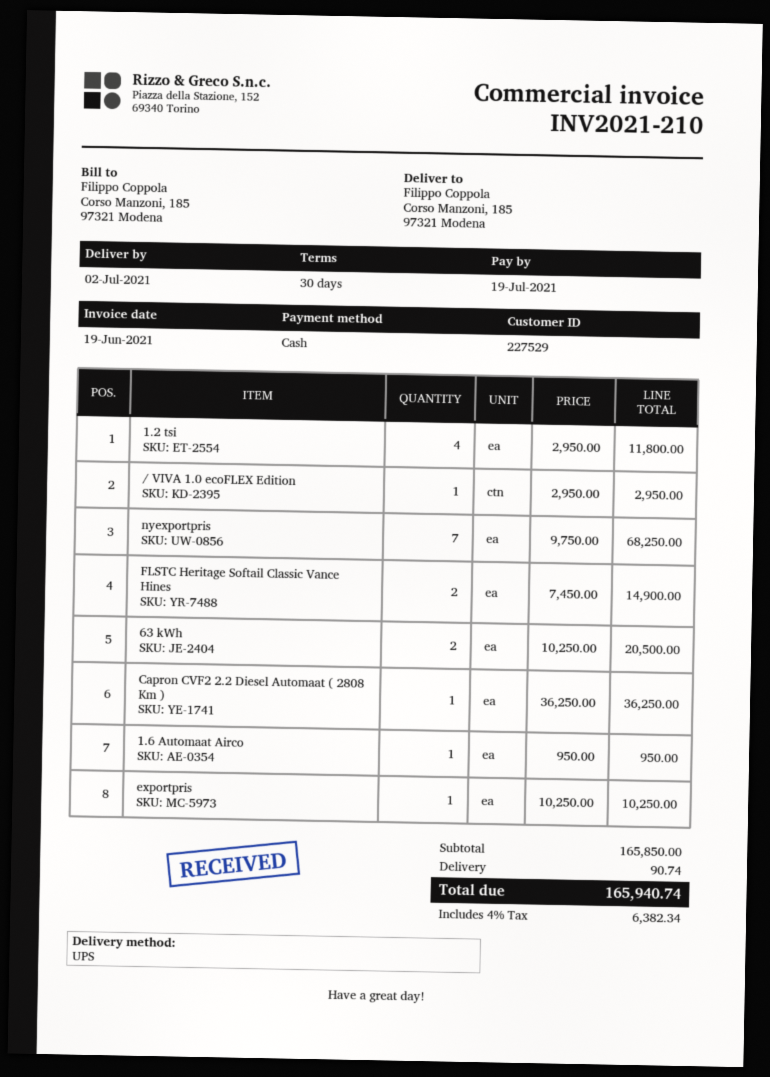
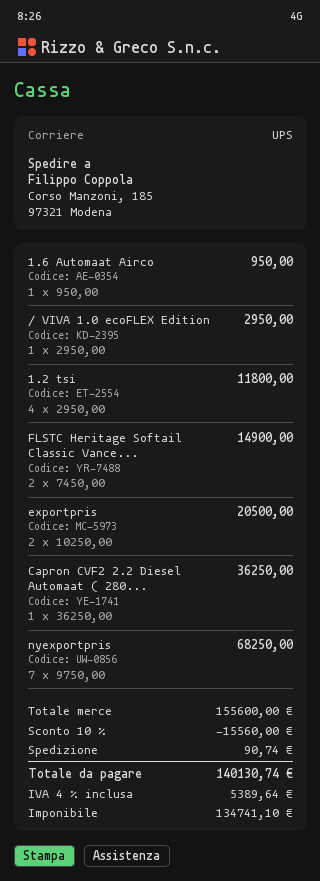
63 kWh: 2 x 10250.00 = 20500.00 -> none
exportpris: 1 x 10250.00 = 10250.00 -> 2 x 10250.00 = 20500.00
subtotal: 165850.00 -> 155600.00
discount: none -> 10% = 15560.00
tax: 4% = 6382.34 -> 4% = 5389.64
total: 165940.74 -> 140130.74

